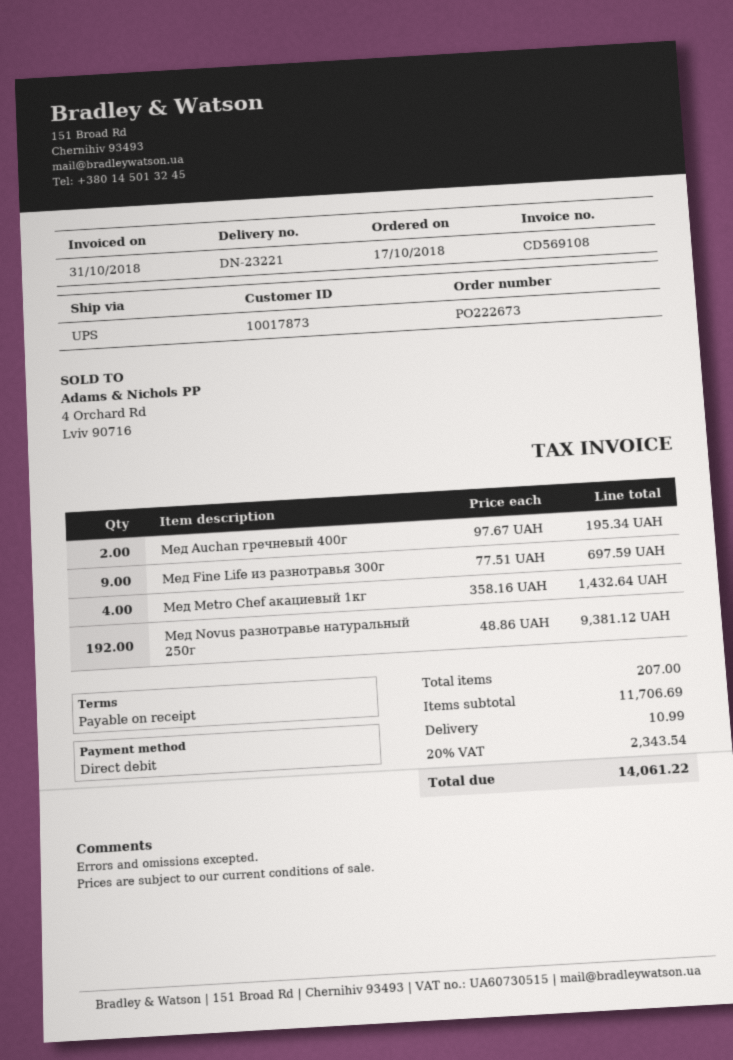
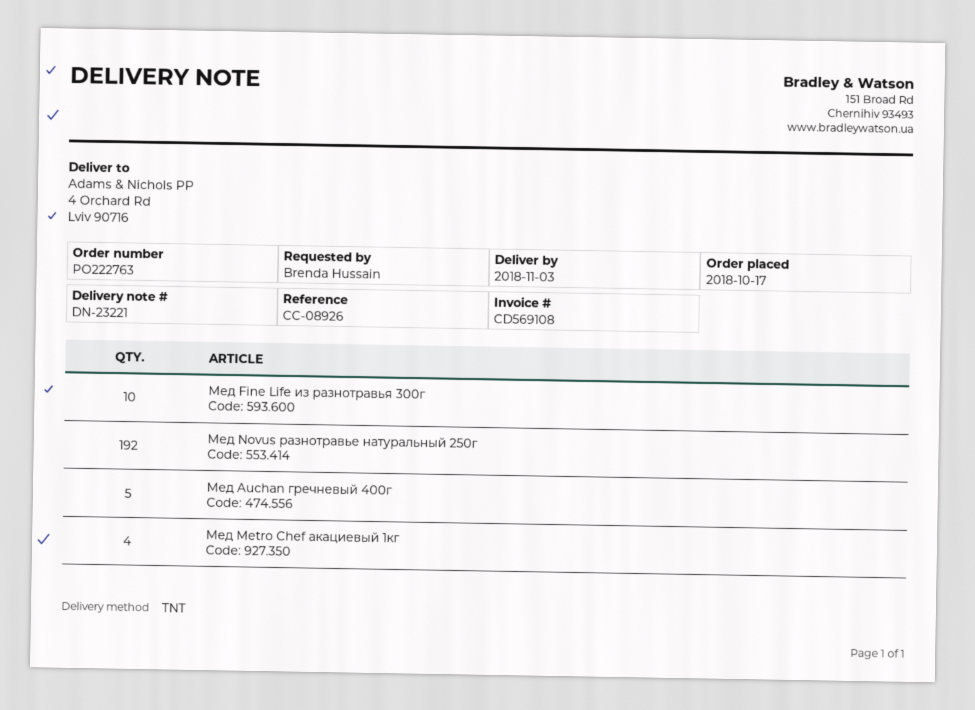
order number: PO222673 -> PO222763
shipping method: UPS -> TNT
Мед Auchan гречневый 400г: 2 -> 5
Мед Fine Life из разнотравья 300г: 9 -> 10

